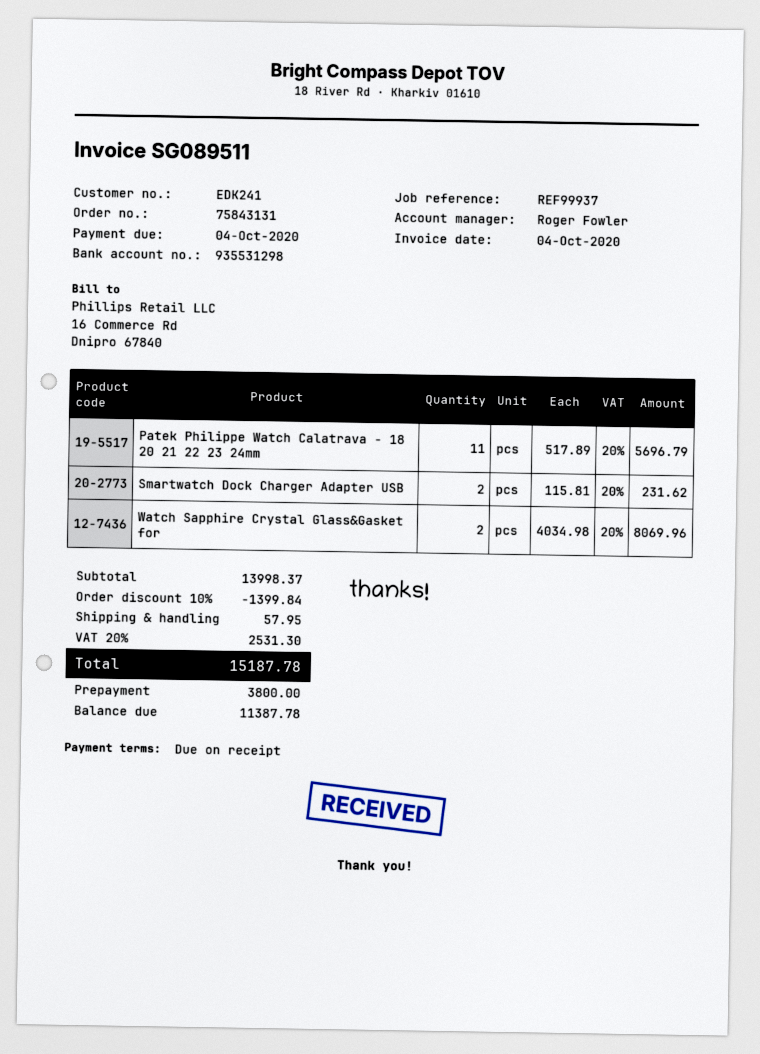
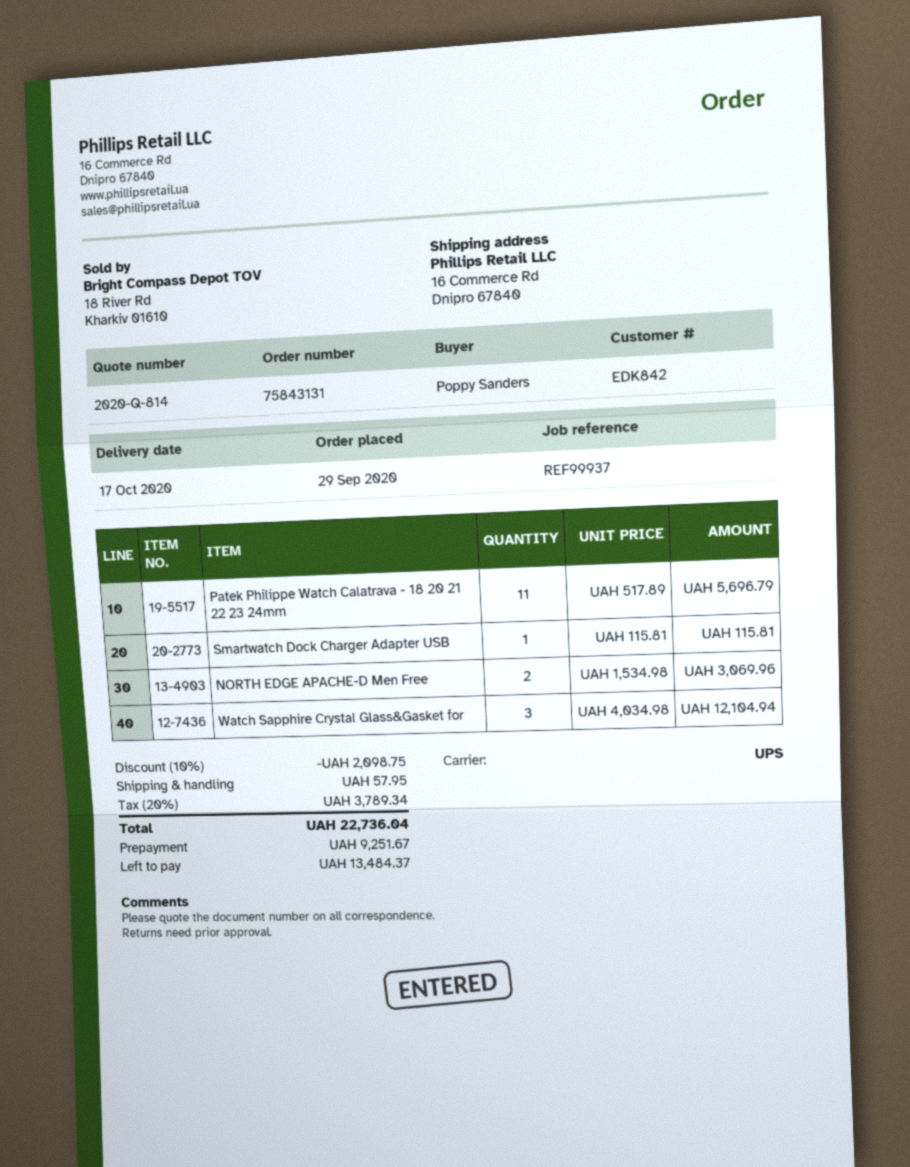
customer number: EDK241 -> EDK842
Smartwatch Dock Charger Adapter USB: 2 x 115.81 = 231.62 -> 1 x 115.81 = 115.81
Watch Sapphire Crystal Glass&Gasket for: 2 x 4034.98 = 8069.96 -> 3 x 4034.98 = 12104.94
NORTH EDGE APACHE-D Men Free: none -> 2 x 1534.98 = 3069.96
discount: 10% = 1399.84 -> 10% = 2098.75
tax: 20% = 2531.30 -> 20% = 3789.34
total: 15187.78 -> 22736.04
deposit: 3800.00 -> 9251.67
balance: 11387.78 -> 13484.37

